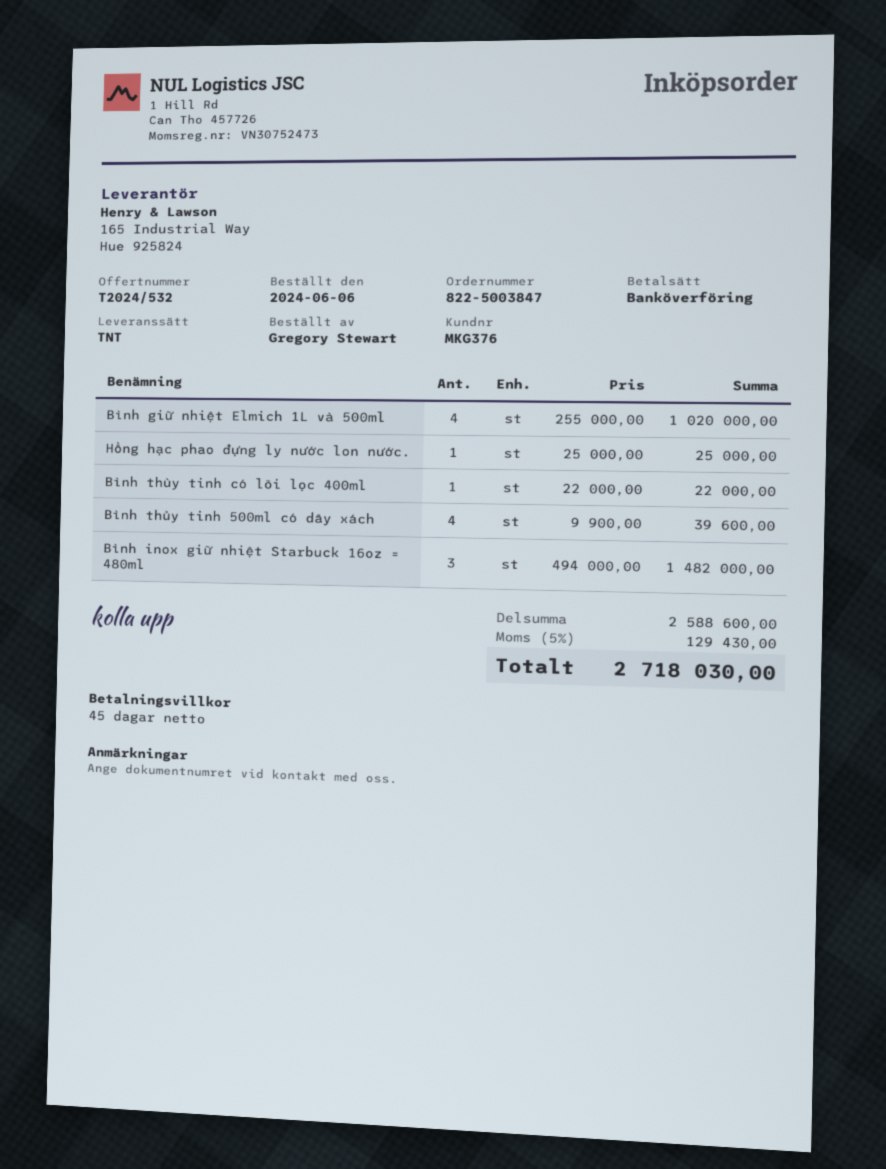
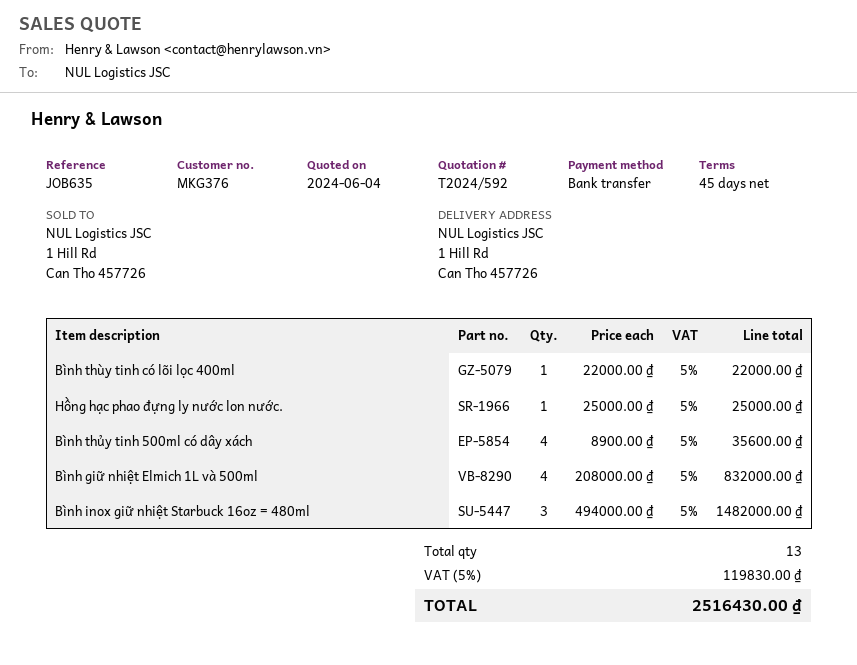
quote number: T2024/532 -> T2024/592
Bình giữ nhiệt Elmich 1L và 500ml: 4 x 255000.00 = 1020000.00 -> 4 x 208000.00 = 832000.00
Bình thủy tinh 500ml có dây xách: 4 x 9900.00 = 39600.00 -> 4 x 8900.00 = 35600.00
tax: 5% = 129430.00 -> 5% = 119830.00
total: 2718030.00 -> 2516430.00

